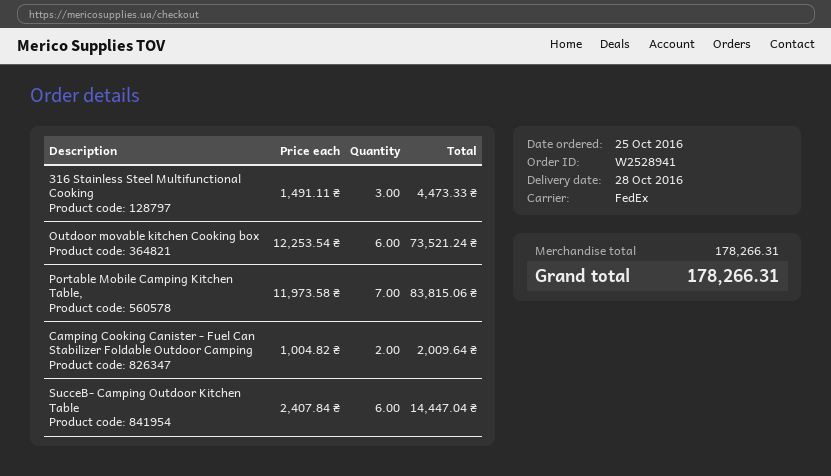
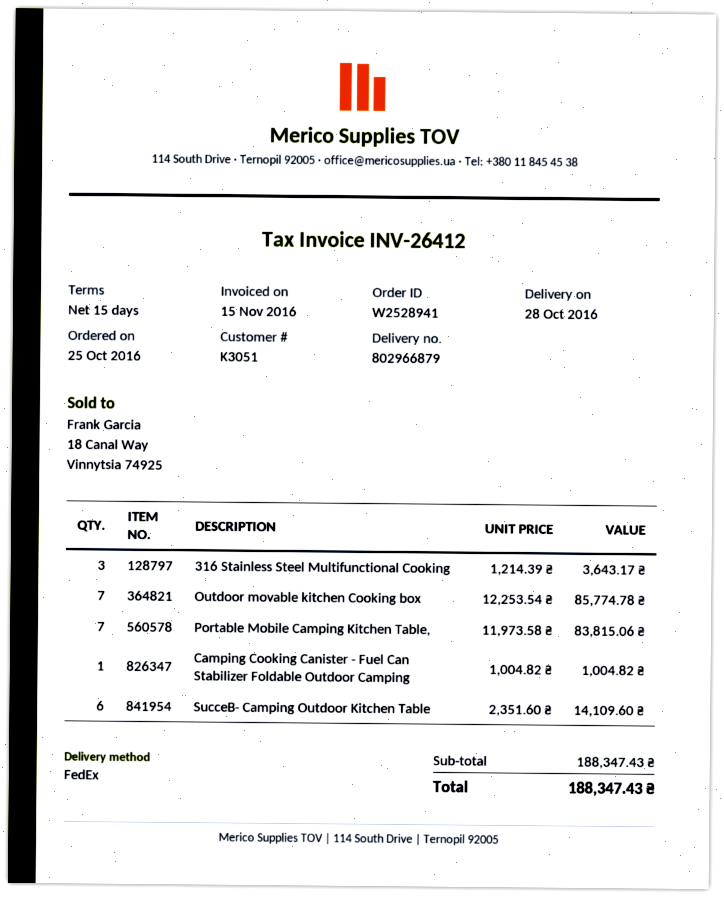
316 Stainless Steel Multifunctional Cooking: 3 x 1491.11 = 4473.33 -> 3 x 1214.39 = 3643.17
Outdoor movable kitchen Cooking box: 6 x 12253.54 = 73521.24 -> 7 x 12253.54 = 85774.78
Camping Cooking Canister - Fuel Can Stabilizer Foldable Outdoor Camping: 2 x 1004.82 = 2009.64 -> 1 x 1004.82 = 1004.82
SucceB- Camping Outdoor Kitchen Table: 6 x 2407.84 = 14447.04 -> 6 x 2351.60 = 14109.60
subtotal: 178266.31 -> 188347.43
total: 178266.31 -> 188347.43

